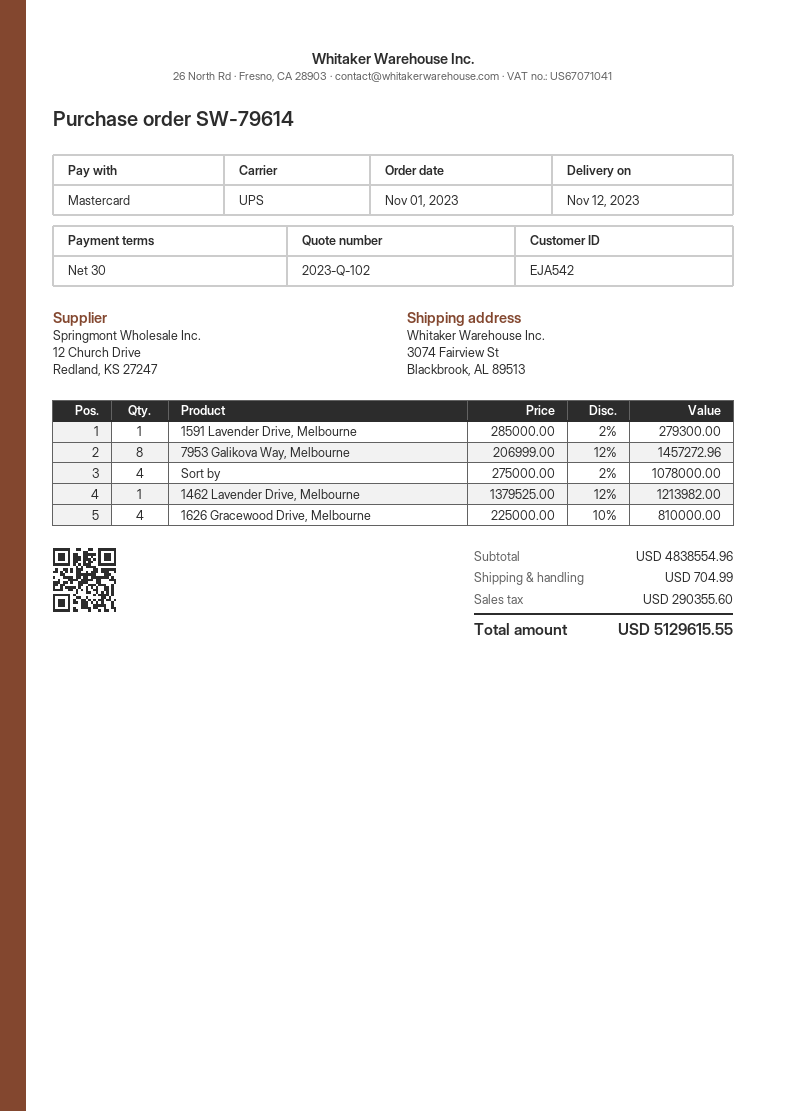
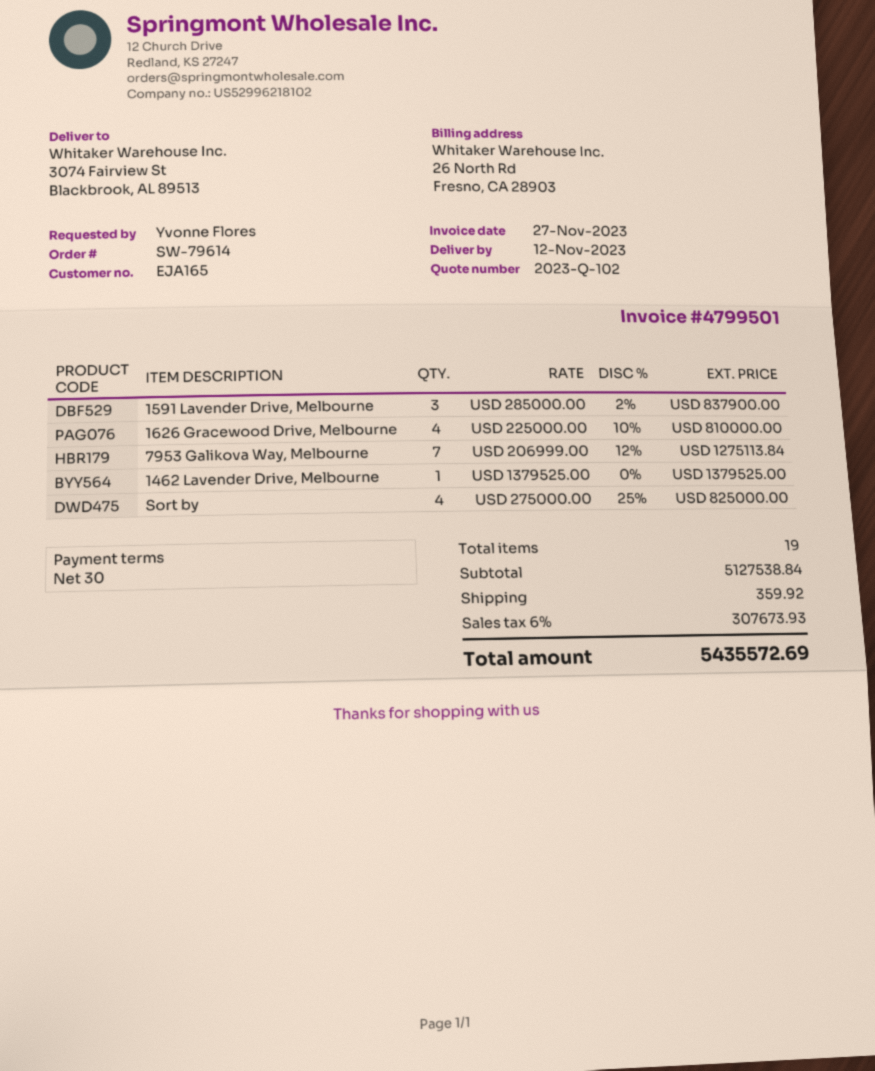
customer number: EJA542 -> EJA165
1591 Lavender Drive, Melbourne: 1 x 285000.00 - 2% = 279300.00 -> 3 x 285000.00 - 2% = 837900.00
7953 Galikova Way, Melbourne: 8 x 206999.00 - 12% = 1457272.96 -> 7 x 206999.00 - 12% = 1275113.84
Sort by: 4 x 275000.00 - 2% = 1078000.00 -> 4 x 275000.00 - 25% = 825000.00
1462 Lavender Drive, Melbourne: 1 x 1379525.00 - 12% = 1213982.00 -> 1 x 1379525.00 = 1379525.00
subtotal: 4838554.96 -> 5127538.84
shipping: 704.99 -> 359.92
tax: 290355.60 -> 307673.93
total: 5129615.55 -> 5435572.69

